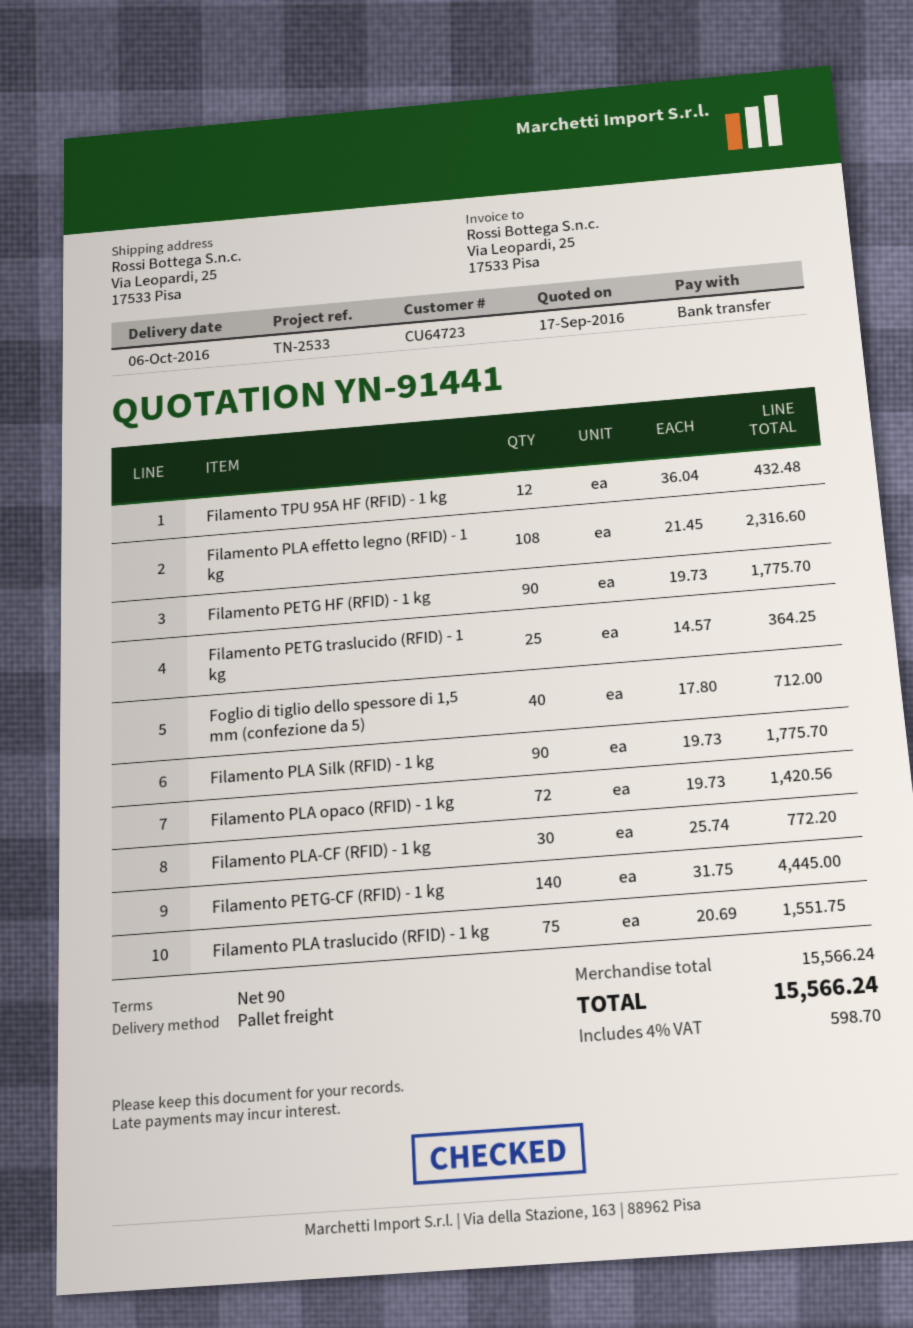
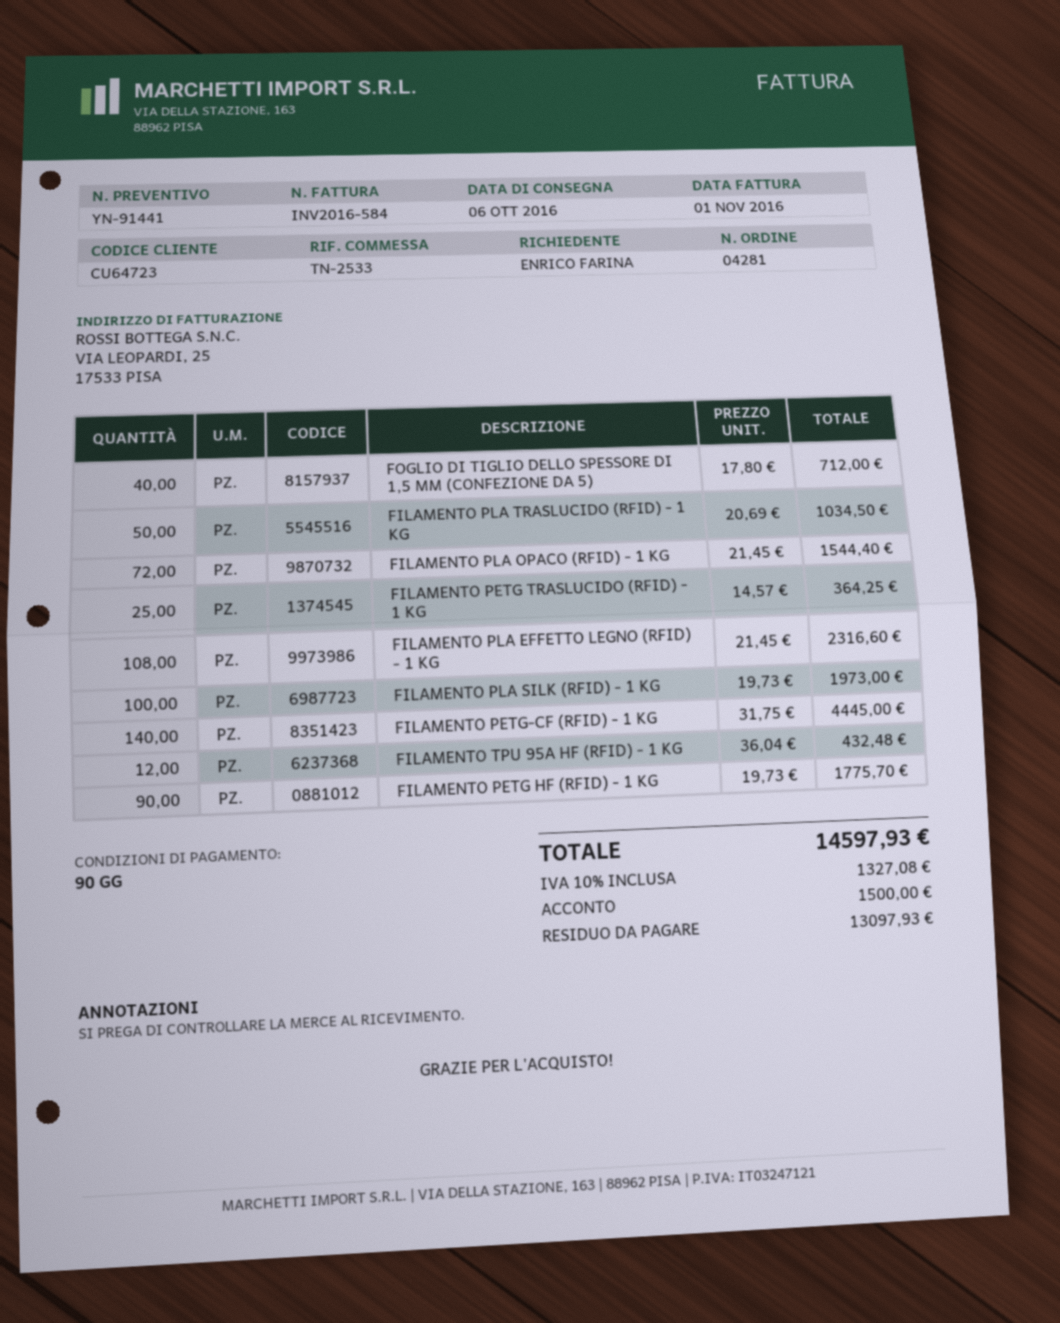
Filamento PLA Silk (RFID) - 1 kg: 90 x 19.73 = 1775.70 -> 100 x 19.73 = 1973.00
Filamento PLA opaco (RFID) - 1 kg: 72 x 19.73 = 1420.56 -> 72 x 21.45 = 1544.40
Filamento PLA-CF (RFID) - 1 kg: 30 x 25.74 = 772.20 -> none
Filamento PLA traslucido (RFID) - 1 kg: 75 x 20.69 = 1551.75 -> 50 x 20.69 = 1034.50
tax: 4% = 598.70 -> 10% = 1327.08
total: 15566.24 -> 14597.93

